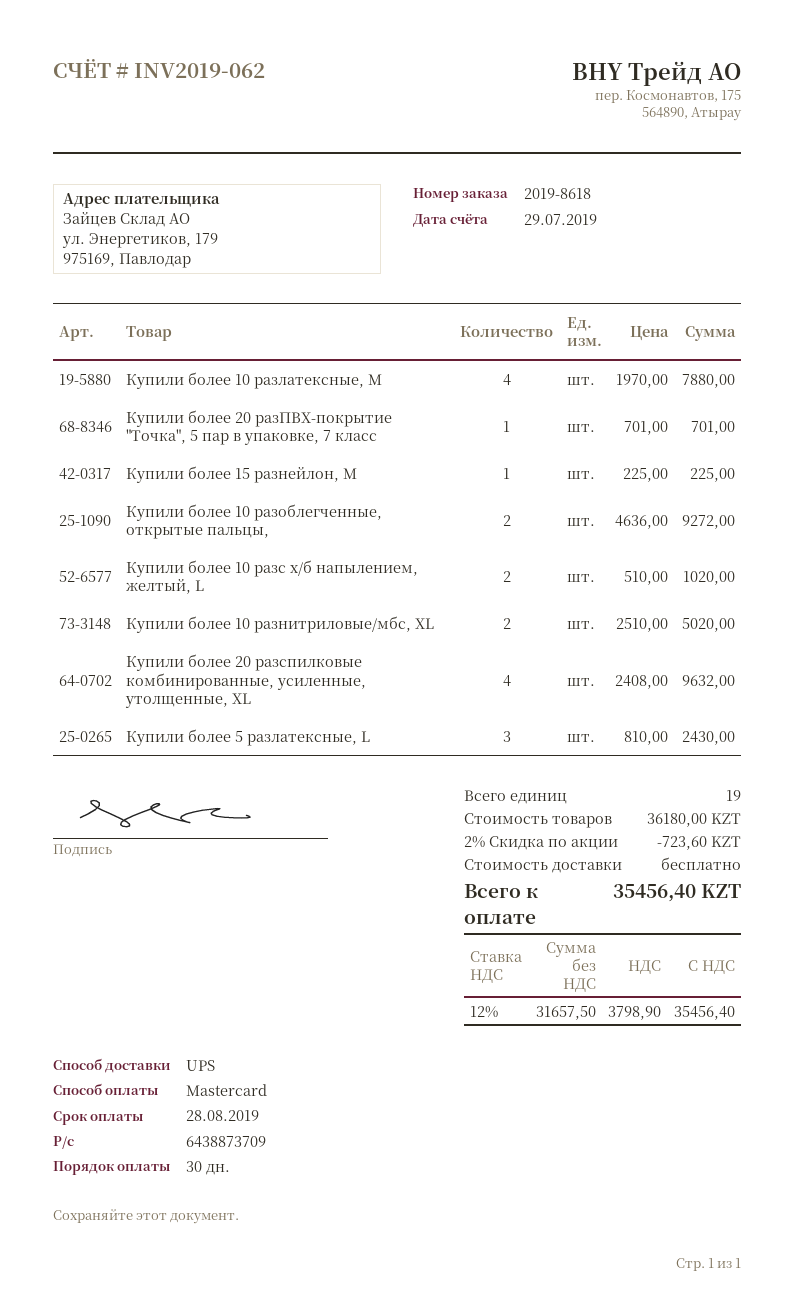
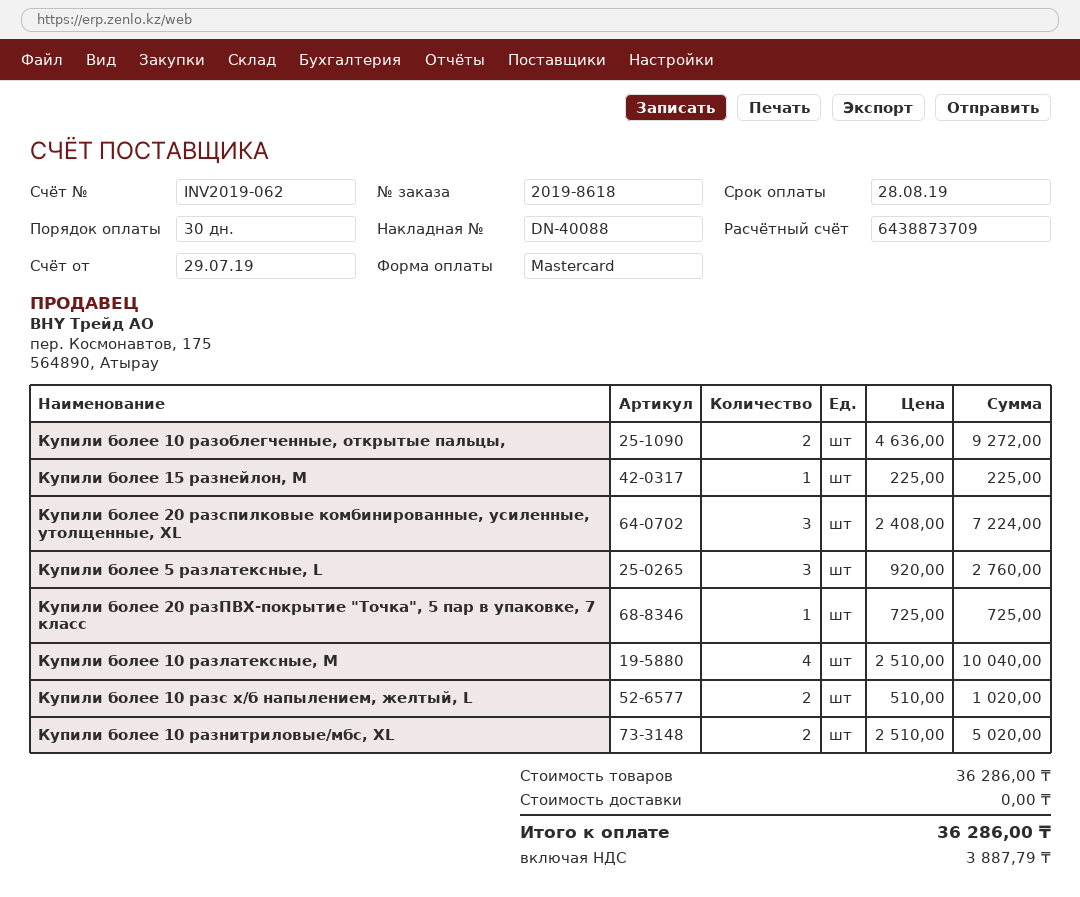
Купили более 10 разлатексные, M: 4 x 1970.00 = 7880.00 -> 4 x 2510.00 = 10040.00
Купили более 20 разПВХ-покрытие "Точка", 5 пар в упаковке, 7 класс: 1 x 701.00 = 701.00 -> 1 x 725.00 = 725.00
Купили более 20 разспилковые комбинированные, усиленные, утолщенные, XL: 4 x 2408.00 = 9632.00 -> 3 x 2408.00 = 7224.00
Купили более 5 разлатексные, L: 3 x 810.00 = 2430.00 -> 3 x 920.00 = 2760.00
subtotal: 36180.00 -> 36286.00
discount: 2% = 723.60 -> none
tax: 3798.90 -> 3887.79
total: 35456.40 -> 36286.00

